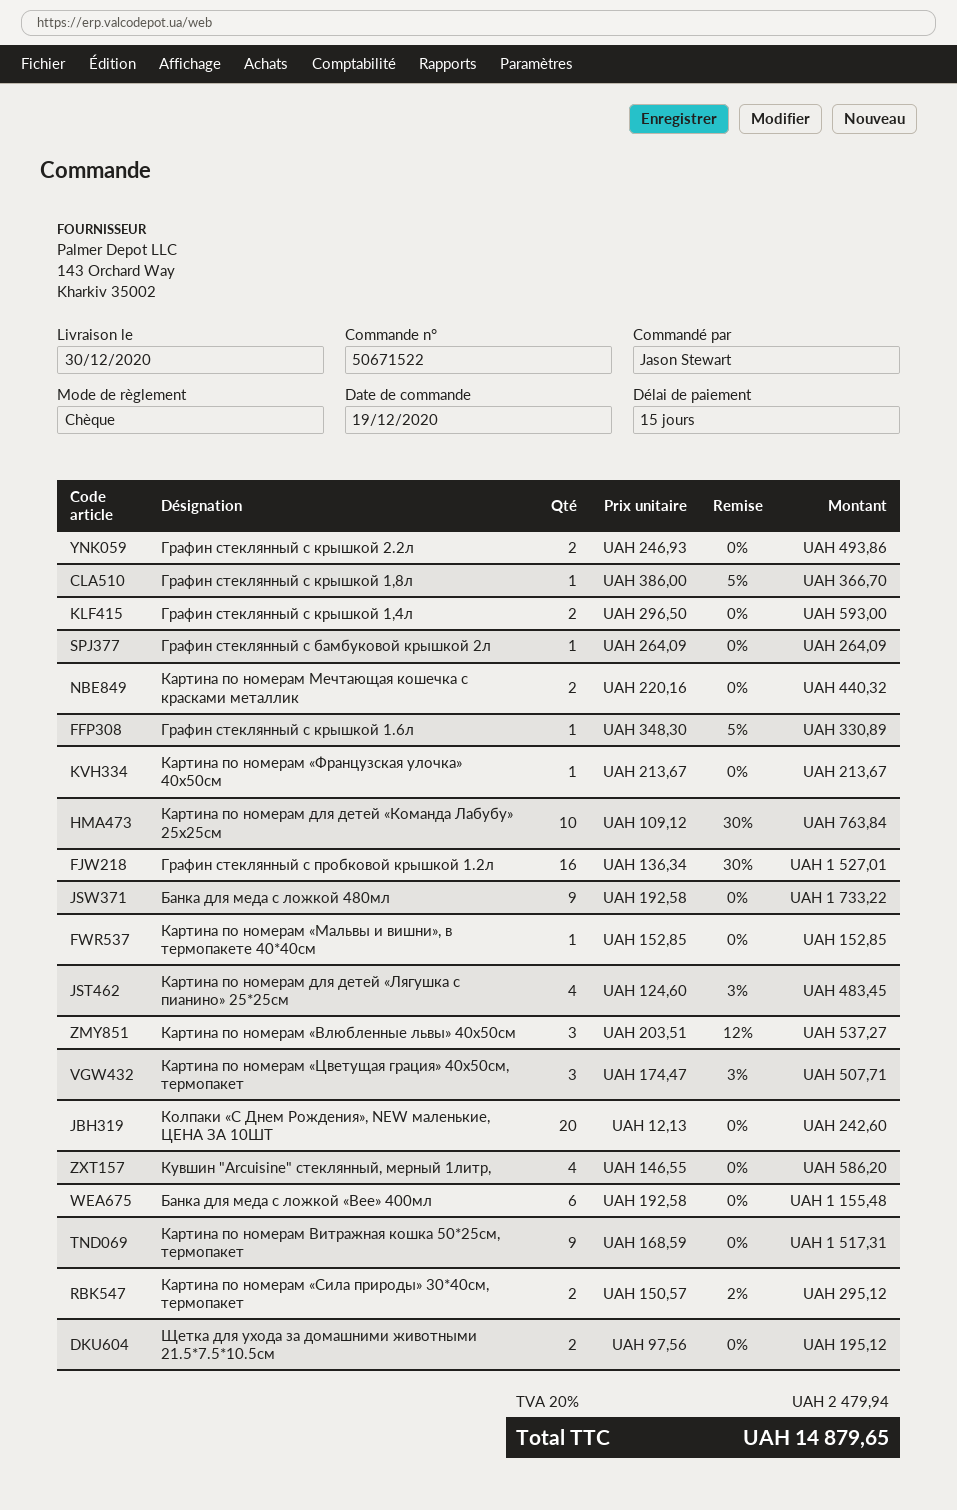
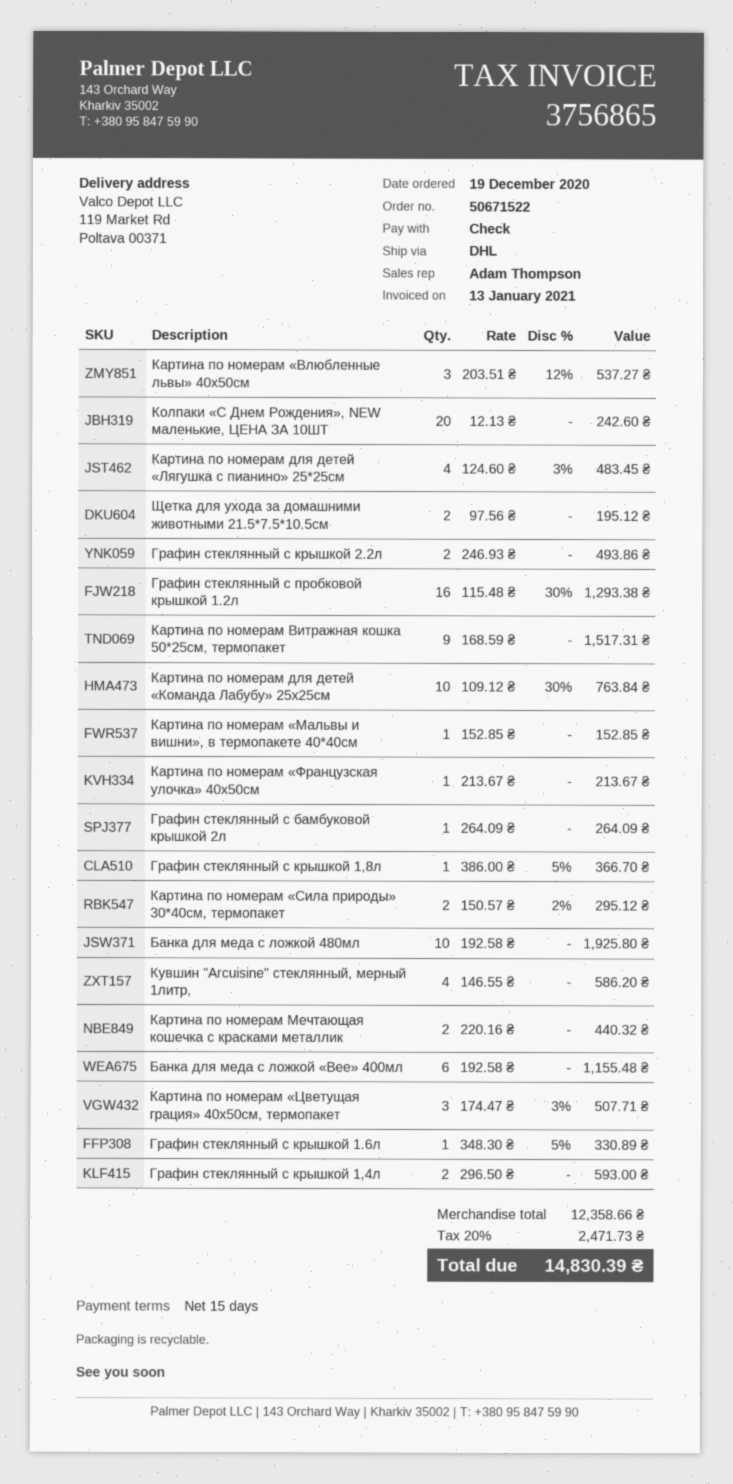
Графин стеклянный с пробковой крышкой 1.2л: 16 x 136.34 - 30% = 1527.01 -> 16 x 115.48 - 30% = 1293.38
Банка для меда с ложкой 480мл: 9 x 192.58 = 1733.22 -> 10 x 192.58 = 1925.80
tax: 20% = 2479.94 -> 20% = 2471.73
total: 14879.65 -> 14830.39

